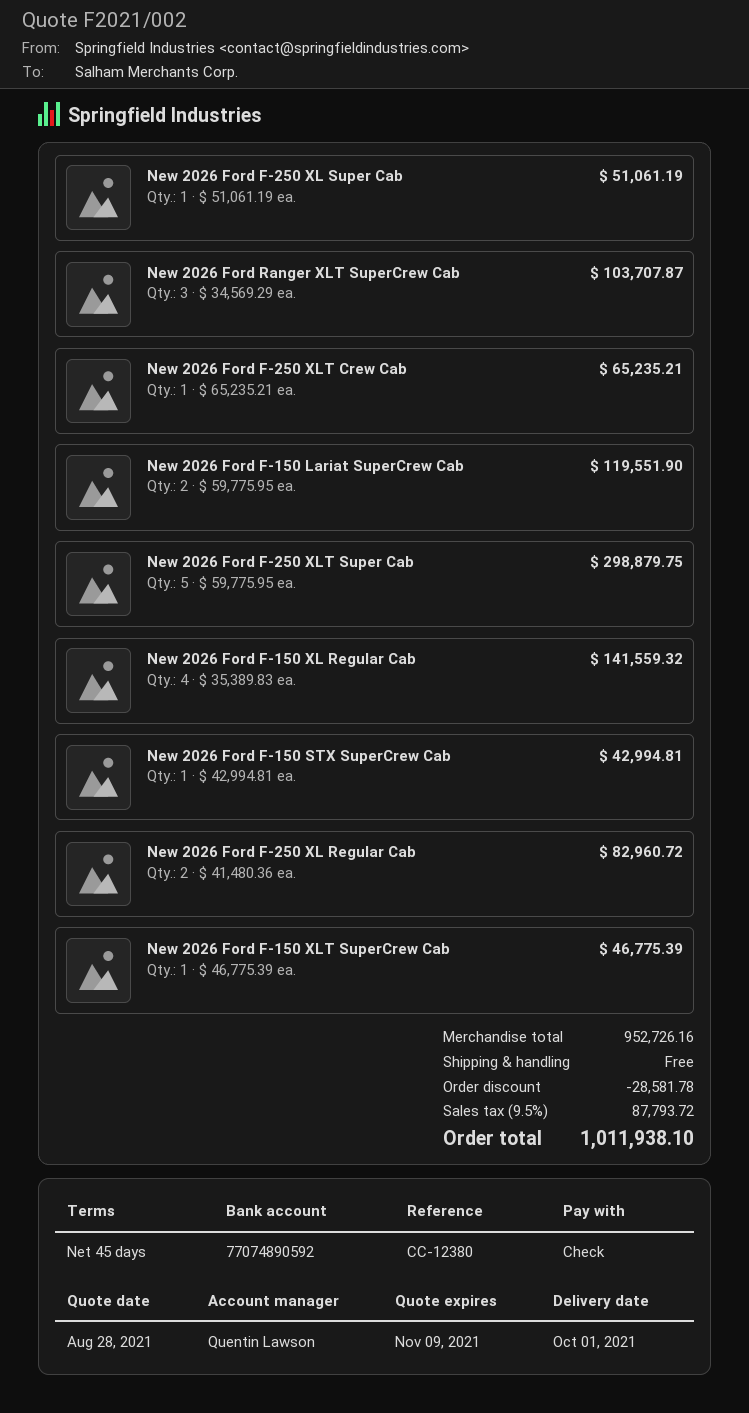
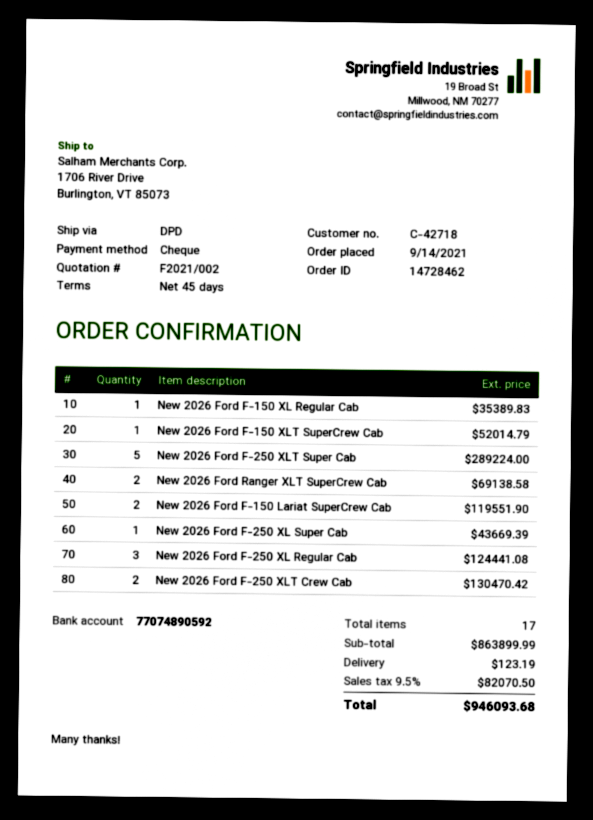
New 2026 Ford F-250 XL Super Cab: 1 for 51061.19 -> 1 for 43669.39
New 2026 Ford Ranger XLT SuperCrew Cab: 3 for 103707.87 -> 2 for 69138.58
New 2026 Ford F-250 XLT Crew Cab: 1 for 65235.21 -> 2 for 130470.42
New 2026 Ford F-250 XLT Super Cab: 5 for 298879.75 -> 5 for 289224.00
New 2026 Ford F-150 XL Regular Cab: 4 for 141559.32 -> 1 for 35389.83
New 2026 Ford F-150 STX SuperCrew Cab: 1 for 42994.81 -> none
New 2026 Ford F-250 XL Regular Cab: 2 for 82960.72 -> 3 for 124441.08
New 2026 Ford F-150 XLT SuperCrew Cab: 1 for 46775.39 -> 1 for 52014.79
subtotal: 952726.16 -> 863899.99
discount: 28581.78 -> none
shipping: 0.00 -> 123.19
tax: 9.5% = 87793.72 -> 9.5% = 82070.50
total: 1011938.10 -> 946093.68

